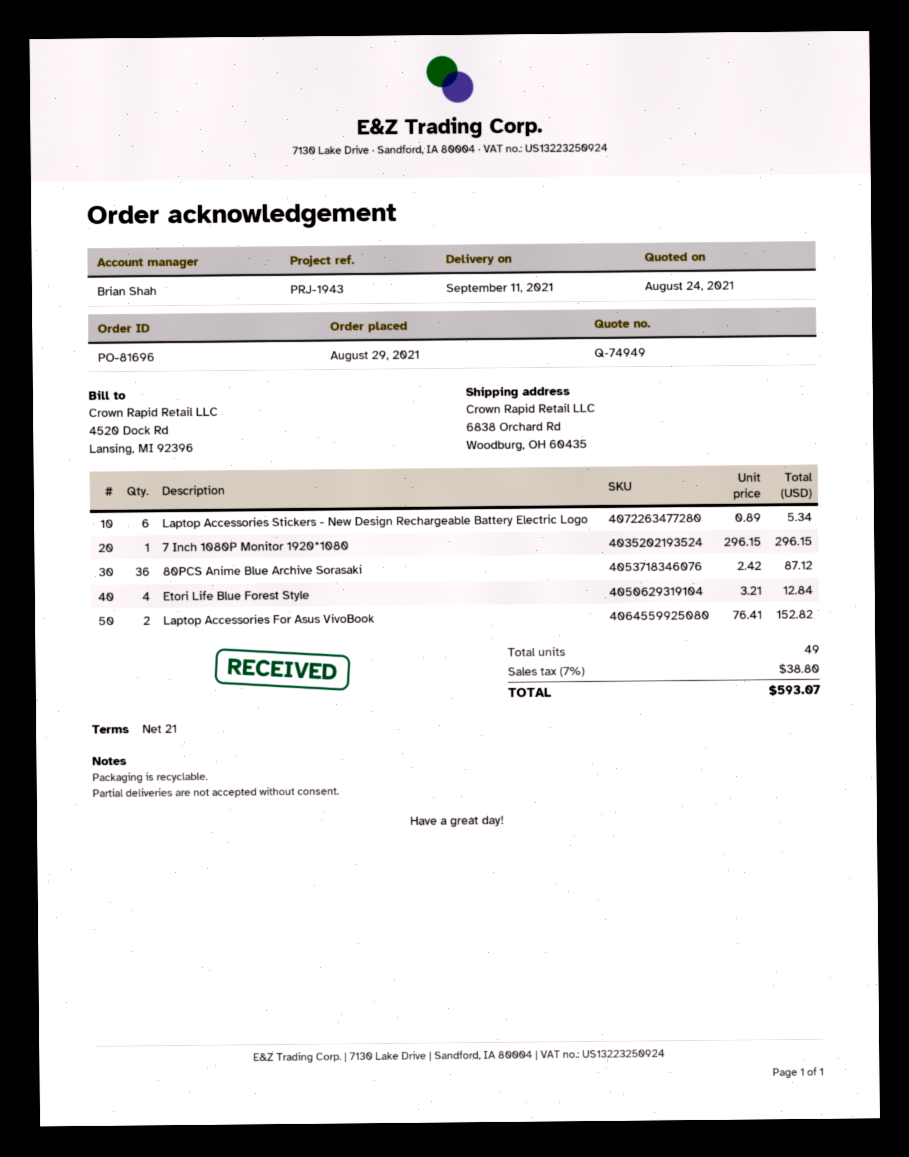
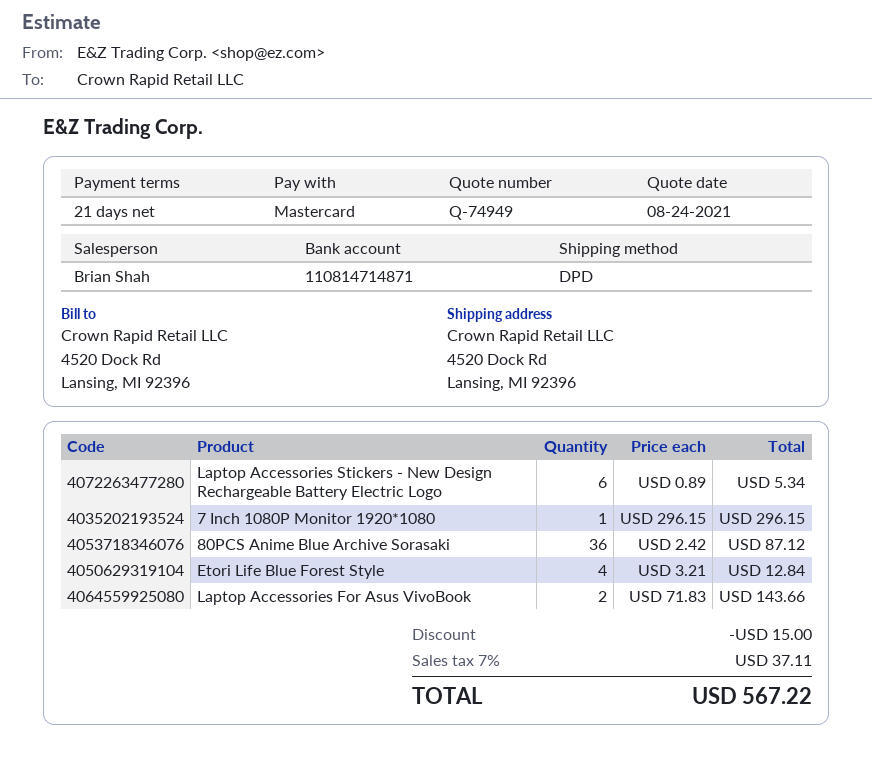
ship to: 6838 Orchard Rd, Woodburg, OH 60435 -> 4520 Dock Rd, Lansing, MI 92396
Laptop Accessories For Asus VivoBook: 2 x 76.41 = 152.82 -> 2 x 71.83 = 143.66
discount: none -> 15.00
tax: 7% = 38.80 -> 7% = 37.11
total: 593.07 -> 567.22

